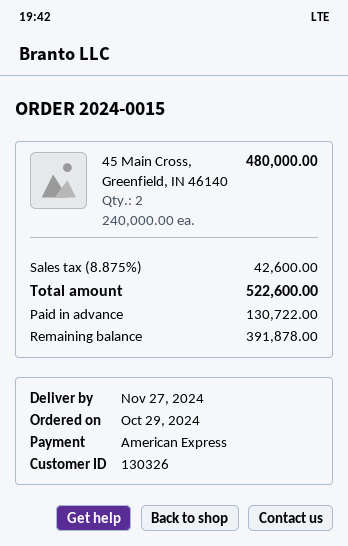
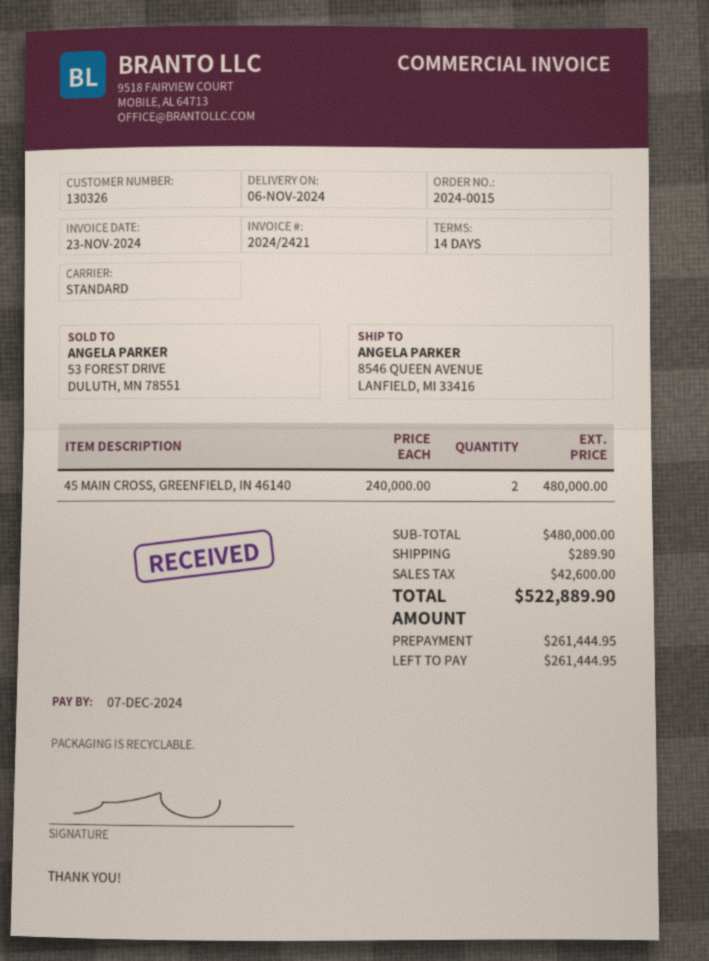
delivery date: 2024-11-27 -> 2024-11-06
shipping: none -> 289.90
total: 522600.00 -> 522889.90
deposit: 130722.00 -> 261444.95
balance: 391878.00 -> 261444.95

